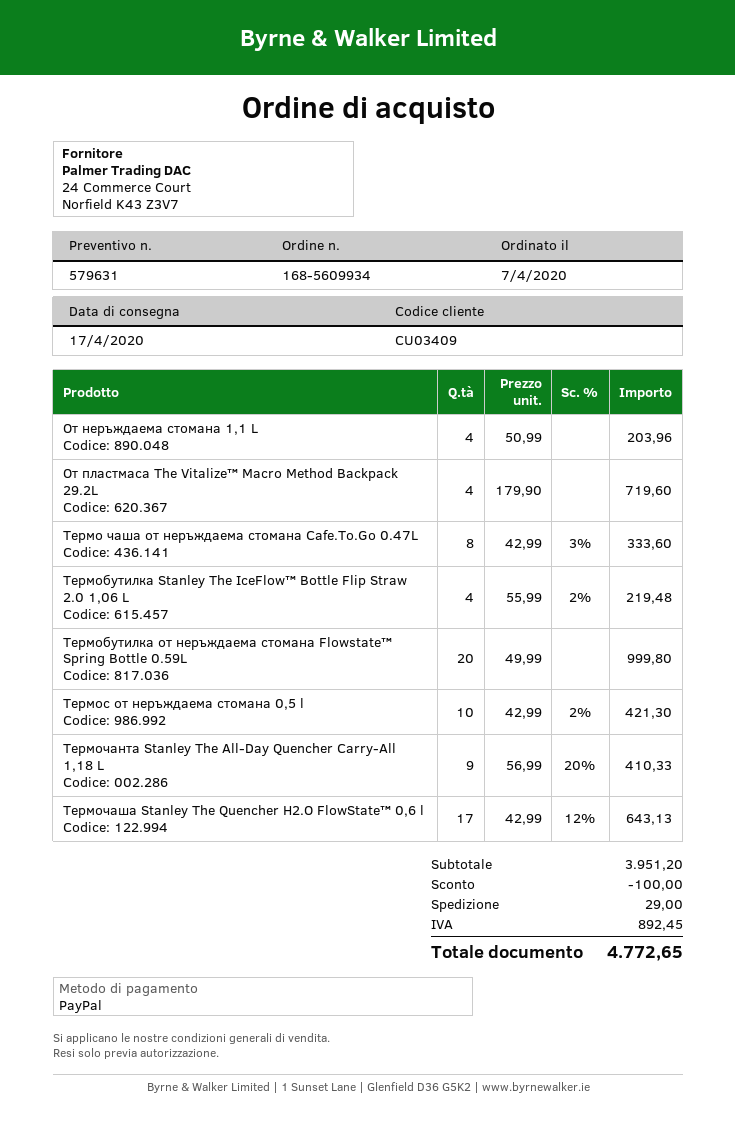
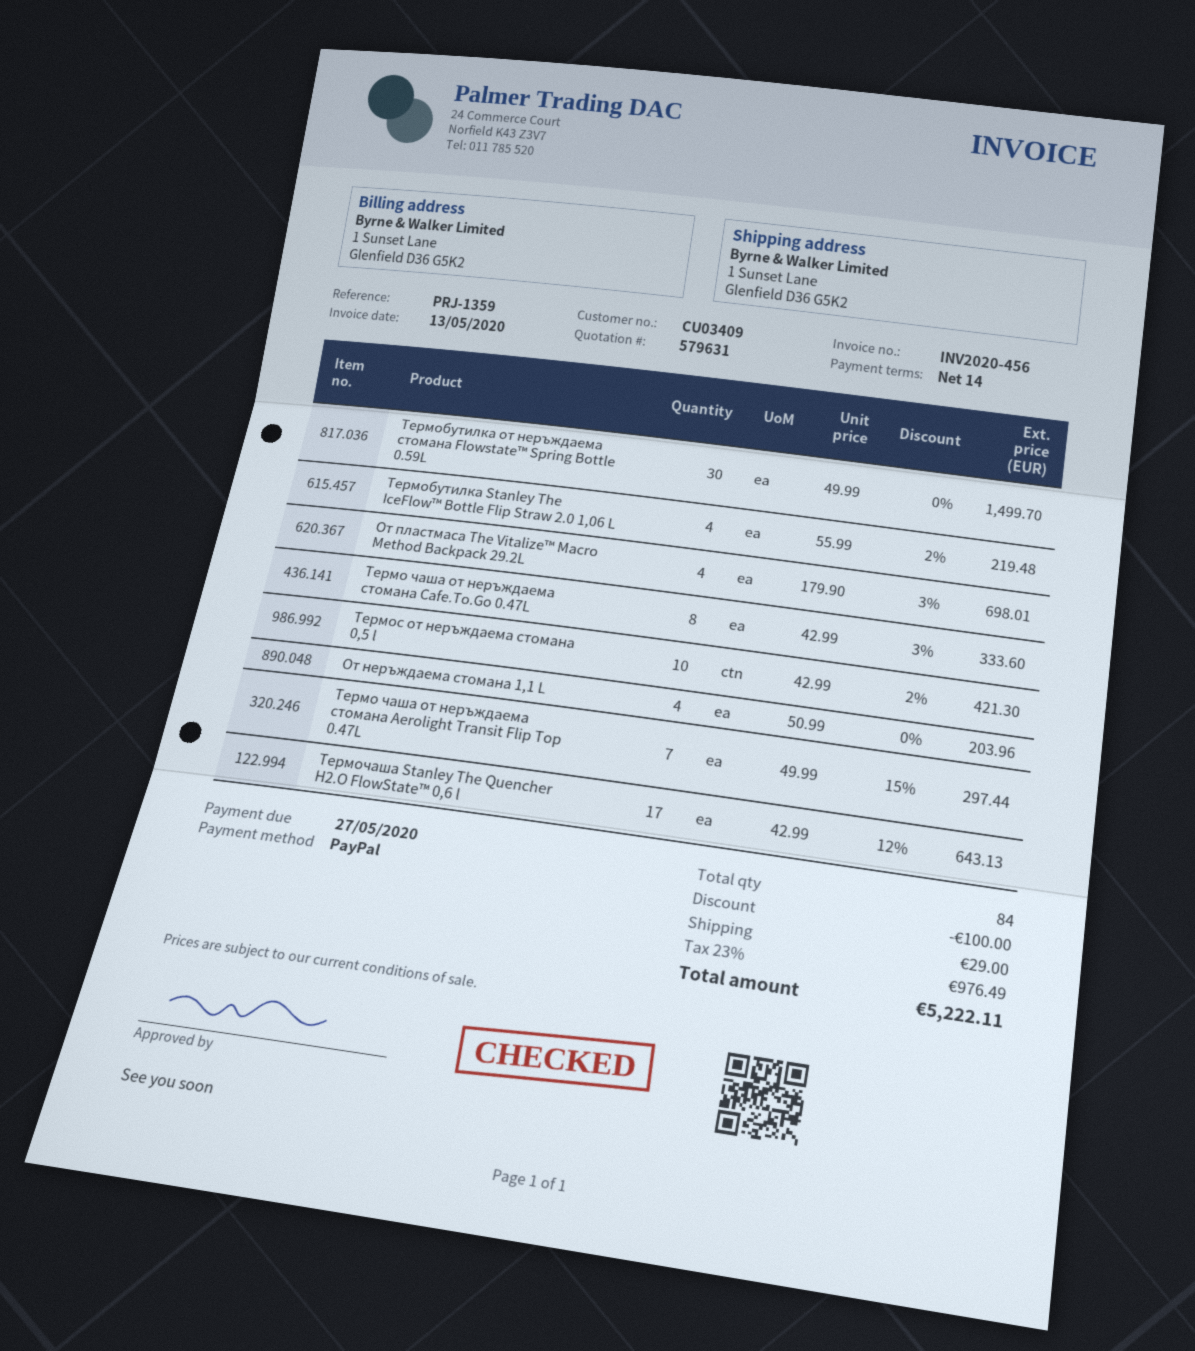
От пластмаса The Vitalize™ Macro Method Backpack 29.2L: 4 x 179.90 = 719.60 -> 4 x 179.90 - 3% = 698.01
Термобутилка от неръждаема стомана Flowstate™ Spring Bottle 0.59L: 20 x 49.99 = 999.80 -> 30 x 49.99 = 1499.70
Термочанта Stanley The All-Day Quencher Carry-All 1,18 L: 9 x 56.99 - 20% = 410.33 -> none
Термо чаша от неръждаема стомана Aerolight Transit Flip Top 0.47L: none -> 7 x 49.99 - 15% = 297.44
tax: 892.45 -> 976.49
total: 4772.65 -> 5222.11

